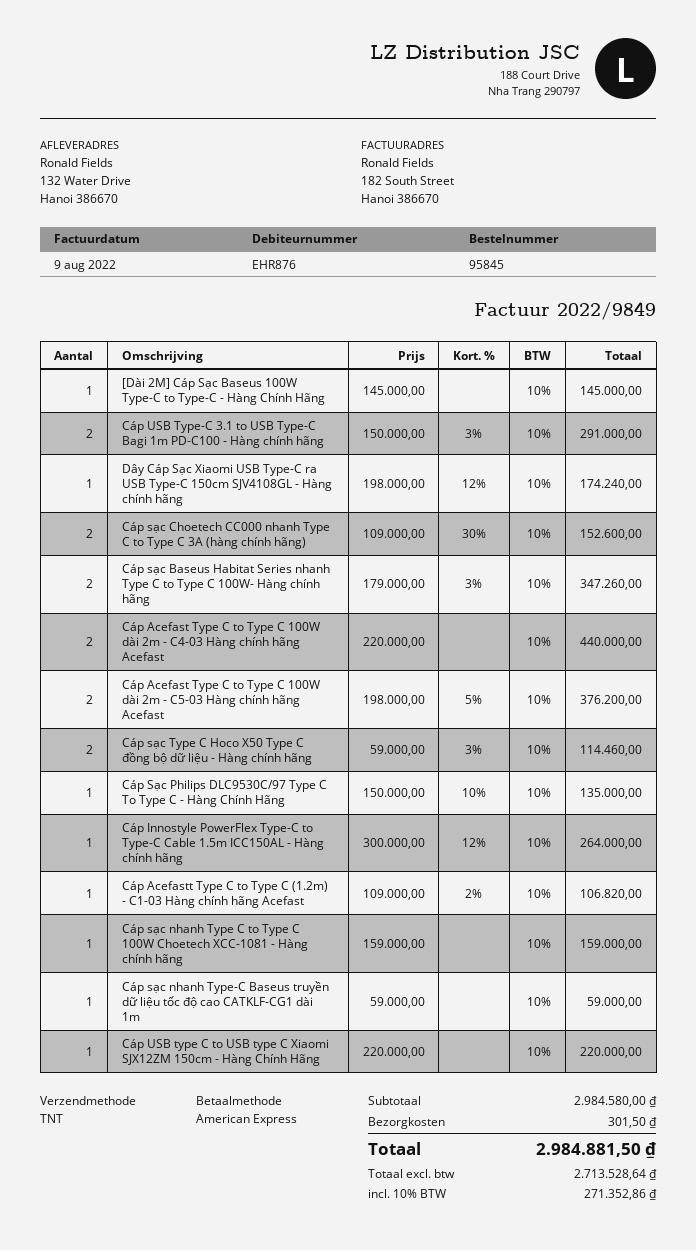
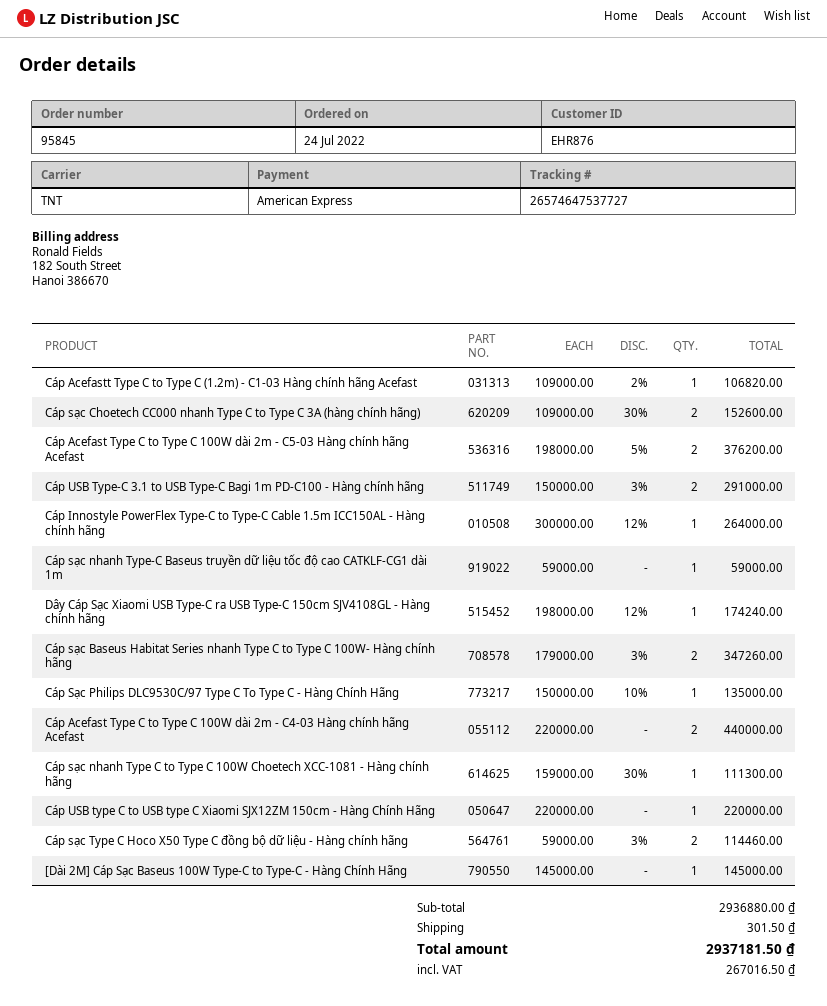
Cáp sạc nhanh Type C to Type C 100W Choetech XCC-1081 - Hàng chính hãng: 1 x 159000.00 = 159000.00 -> 1 x 159000.00 - 30% = 111300.00
subtotal: 2984580.00 -> 2936880.00
tax: 271352.86 -> 267016.50
total: 2984881.50 -> 2937181.50

